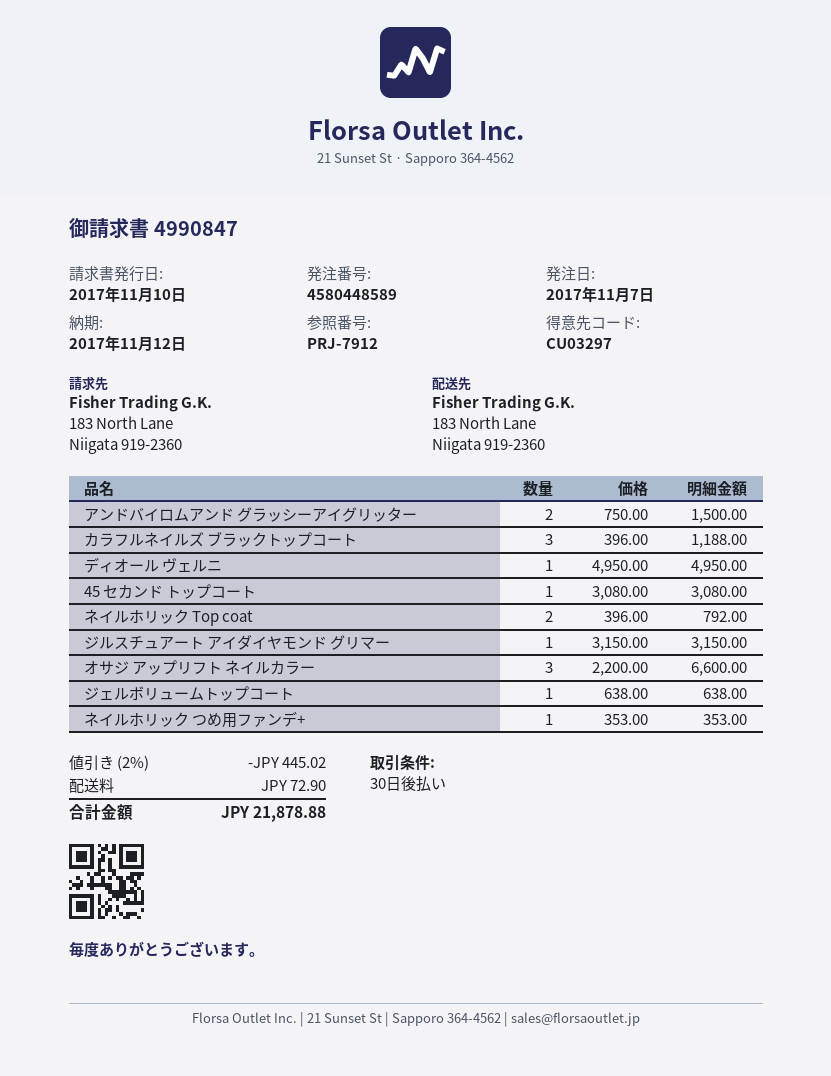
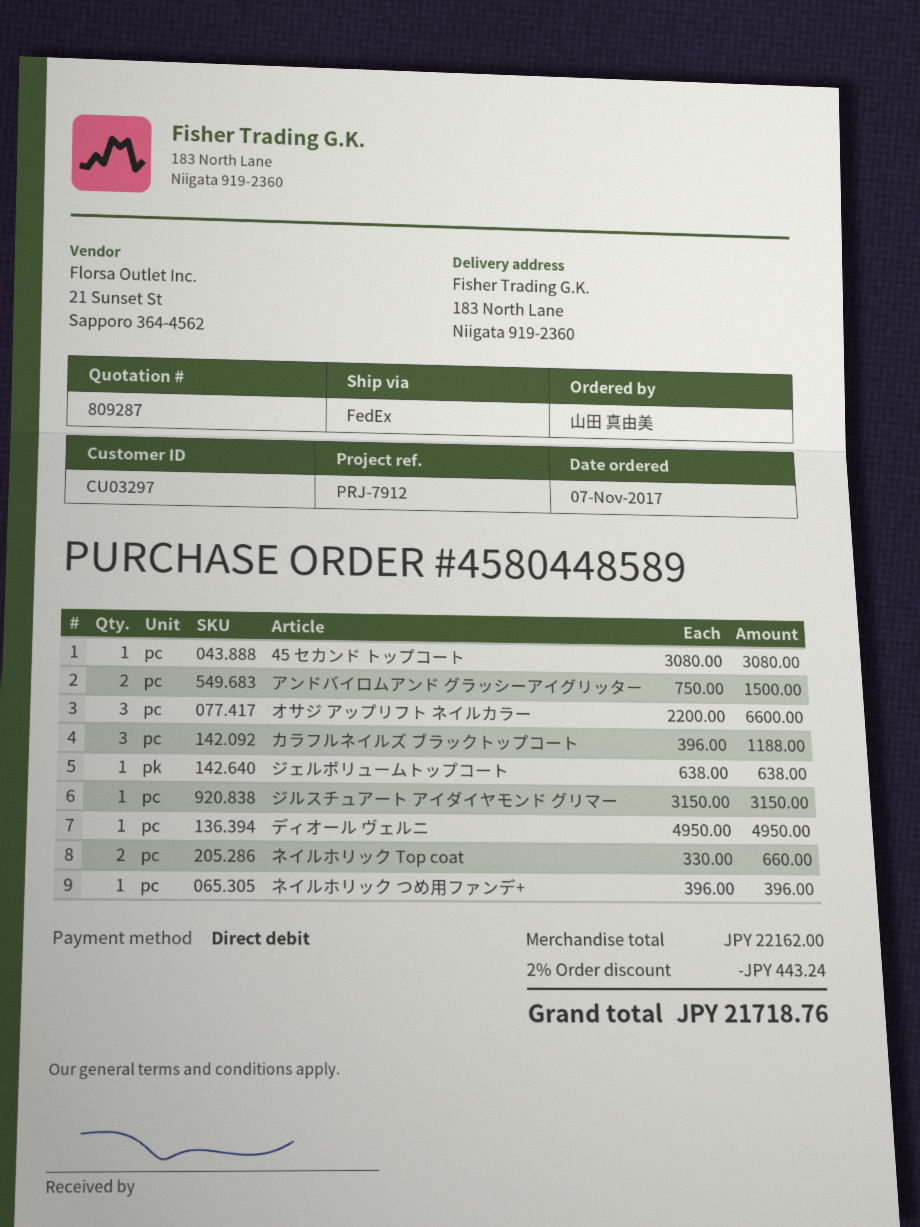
ネイルホリック Top coat: 2 x 396.00 = 792.00 -> 2 x 330.00 = 660.00
ネイルホリック つめ用ファンデ+: 1 x 353.00 = 353.00 -> 1 x 396.00 = 396.00
discount: 2% = 445.02 -> 2% = 443.24
shipping: 72.90 -> none
total: 21878.88 -> 21718.76

